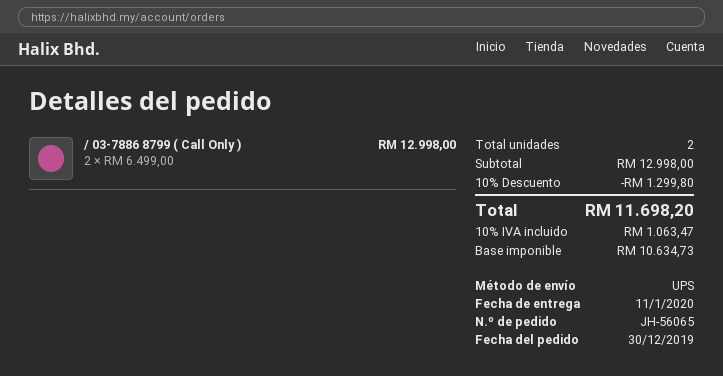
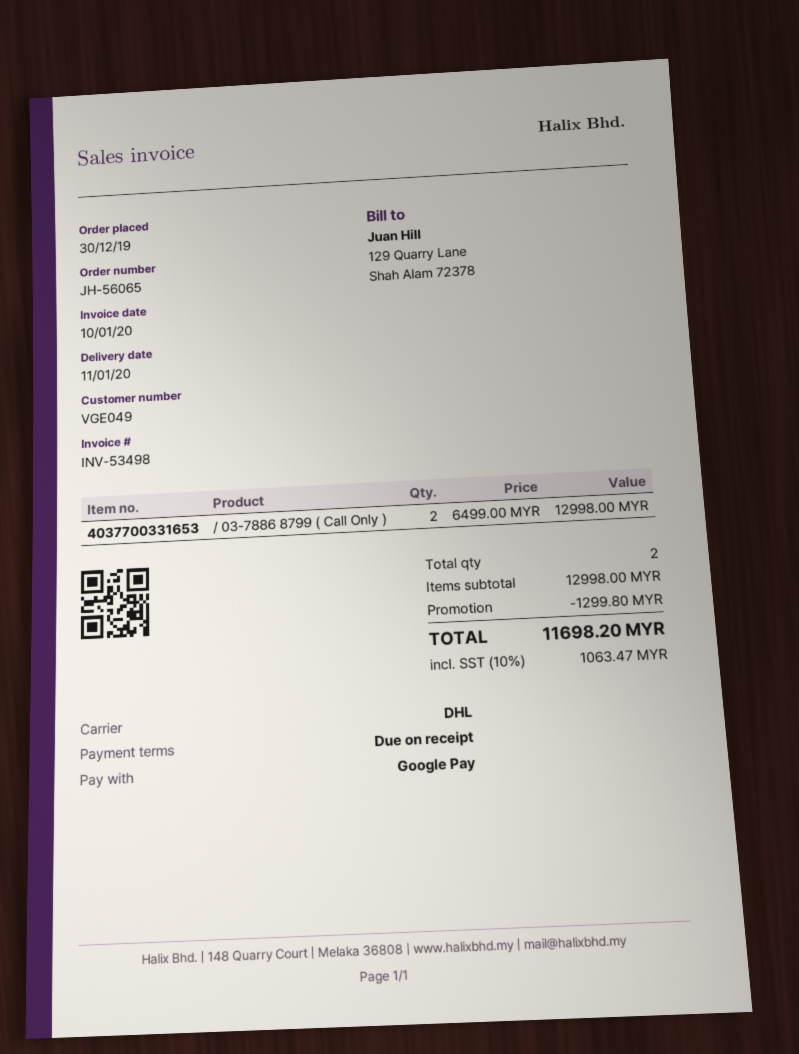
shipping method: UPS -> DHL

